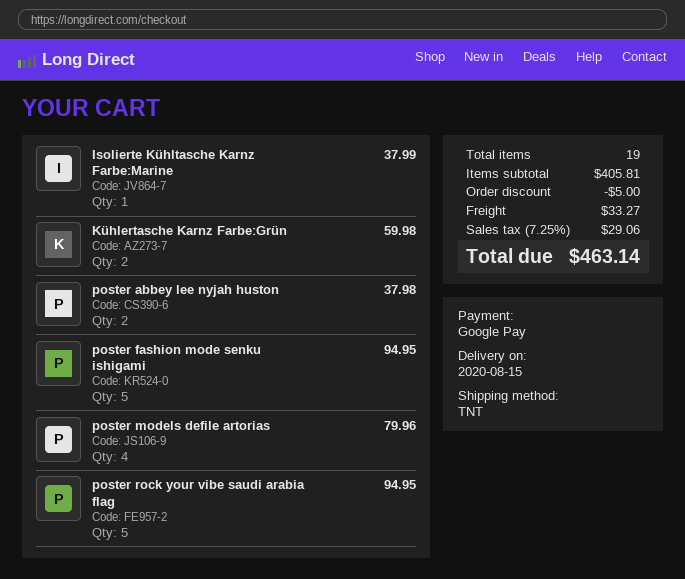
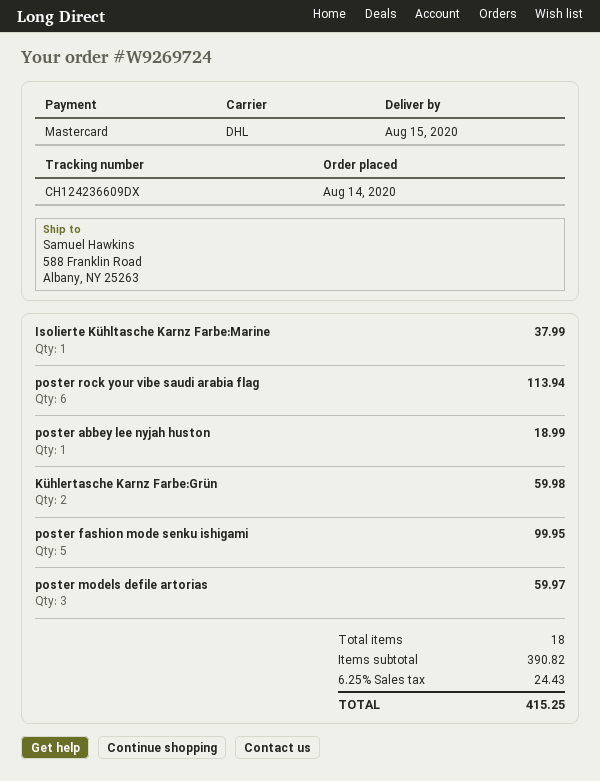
payment method: Google Pay -> Mastercard
shipping method: TNT -> DHL
poster abbey lee nyjah huston: 2 for 37.98 -> 1 for 18.99
poster fashion mode senku ishigami: 5 for 94.95 -> 5 for 99.95
poster models defile artorias: 4 for 79.96 -> 3 for 59.97
poster rock your vibe saudi arabia flag: 5 for 94.95 -> 6 for 113.94
total quantity: 19 -> 18
subtotal: 405.81 -> 390.82
discount: 5.00 -> none
shipping: 33.27 -> none
tax: 7.25% = 29.06 -> 6.25% = 24.43
total: 463.14 -> 415.25

